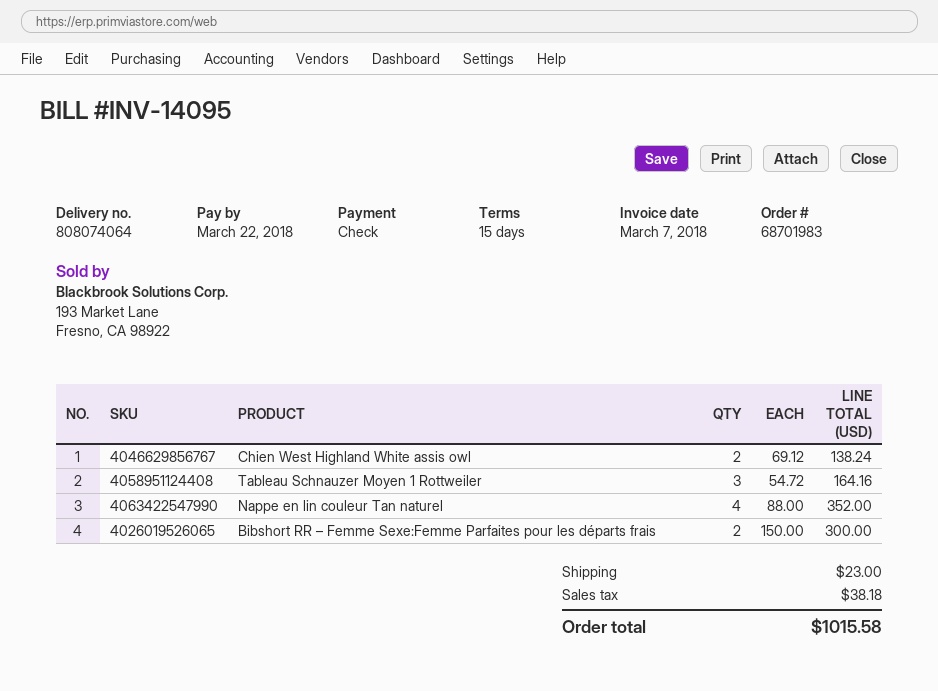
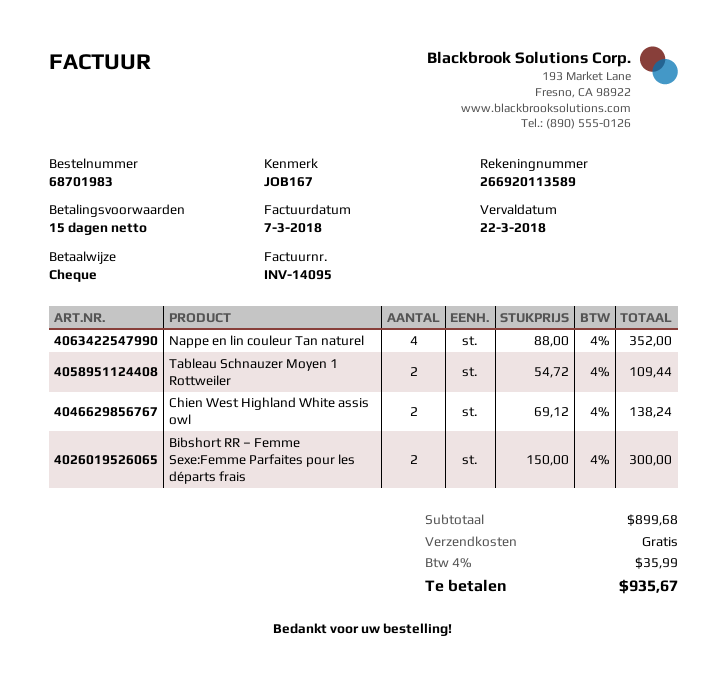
Tableau Schnauzer Moyen 1 Rottweiler: 3 x 54.72 = 164.16 -> 2 x 54.72 = 109.44
shipping: 23.00 -> 0.00
tax: 38.18 -> 35.99
total: 1015.58 -> 935.67

